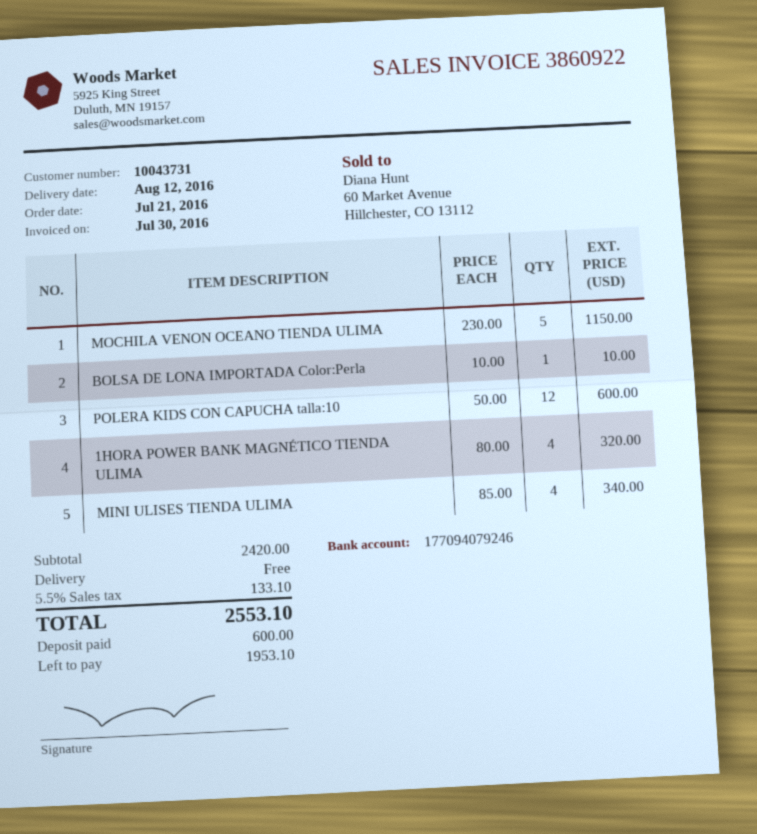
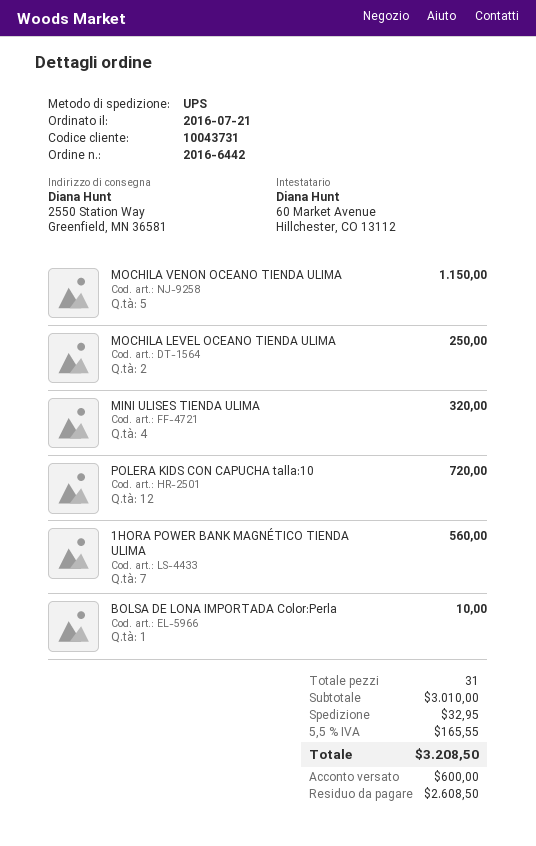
POLERA KIDS CON CAPUCHA talla:10: 12 for 600.00 -> 12 for 720.00
1HORA POWER BANK MAGNÉTICO TIENDA ULIMA: 4 for 320.00 -> 7 for 560.00
MINI ULISES TIENDA ULIMA: 4 for 340.00 -> 4 for 320.00
MOCHILA LEVEL OCEANO TIENDA ULIMA: none -> 2 for 250.00
subtotal: 2420.00 -> 3010.00
shipping: 0.00 -> 32.95
tax: 5.5% = 133.10 -> 5.5% = 165.55
total: 2553.10 -> 3208.50
balance: 1953.10 -> 2608.50

